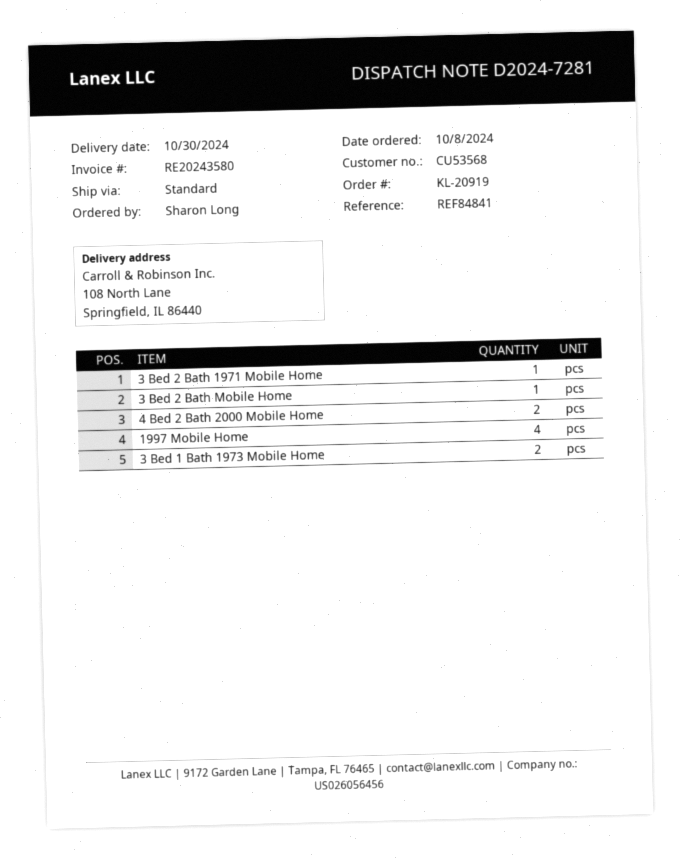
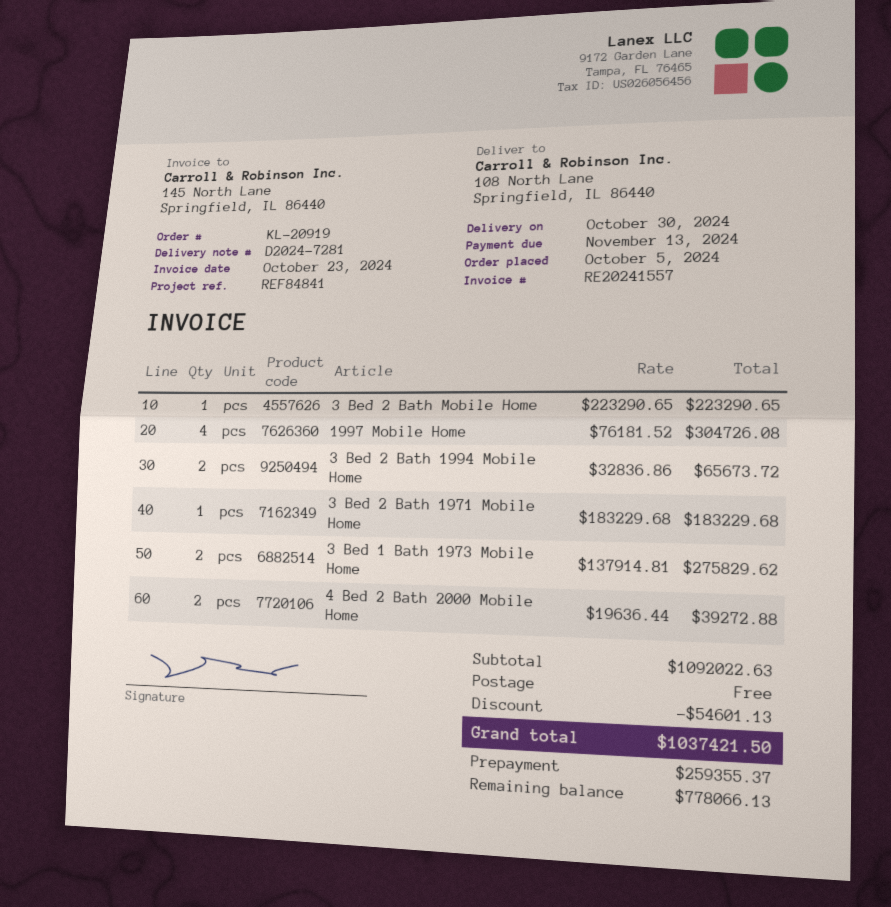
order date: 2024-10-08 -> 2024-10-05
invoice number: RE20243580 -> RE20241557
3 Bed 2 Bath 1994 Mobile Home: none -> 2

